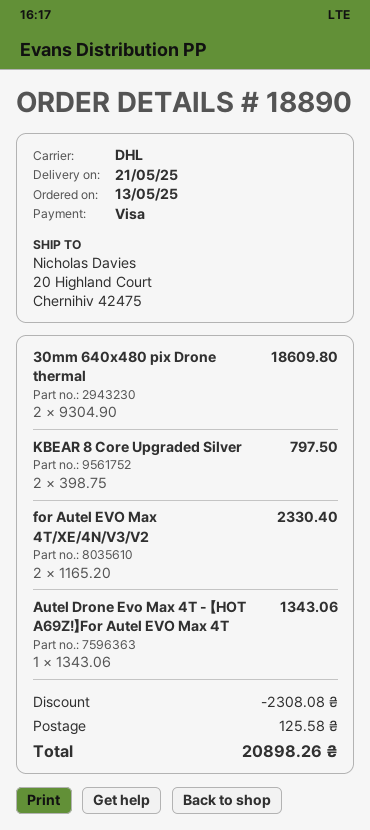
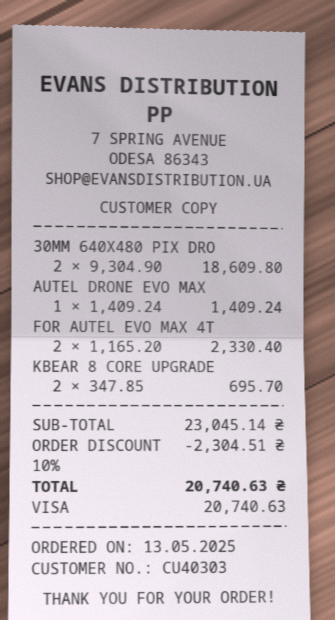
KBEAR 8 Core Upgraded Silver: 2 x 398.75 = 797.50 -> 2 x 347.85 = 695.70
Autel Drone Evo Max 4T - 【HOT A69Z!】For Autel EVO Max 4T: 1 x 1343.06 = 1343.06 -> 1 x 1409.24 = 1409.24
discount: 2308.08 -> 2304.51
shipping: 125.58 -> none
total: 20898.26 -> 20740.63

